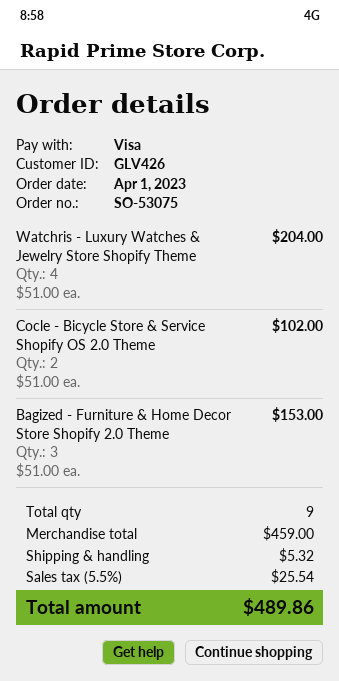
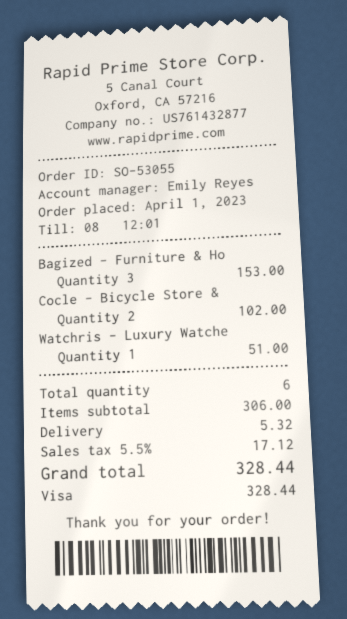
order number: SO-53075 -> SO-53055
Watchris - Luxury Watches & Jewelry Store Shopify Theme: 4 for 204.00 -> 1 for 51.00
total quantity: 9 -> 6
subtotal: 459.00 -> 306.00
tax: 5.5% = 25.54 -> 5.5% = 17.12
total: 489.86 -> 328.44

